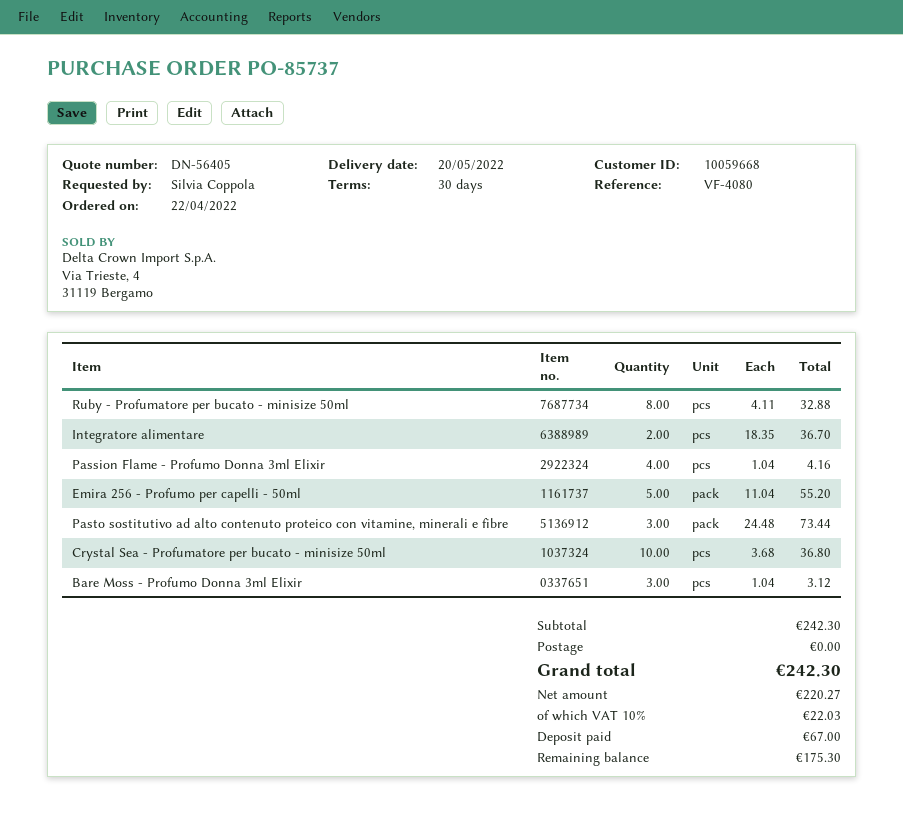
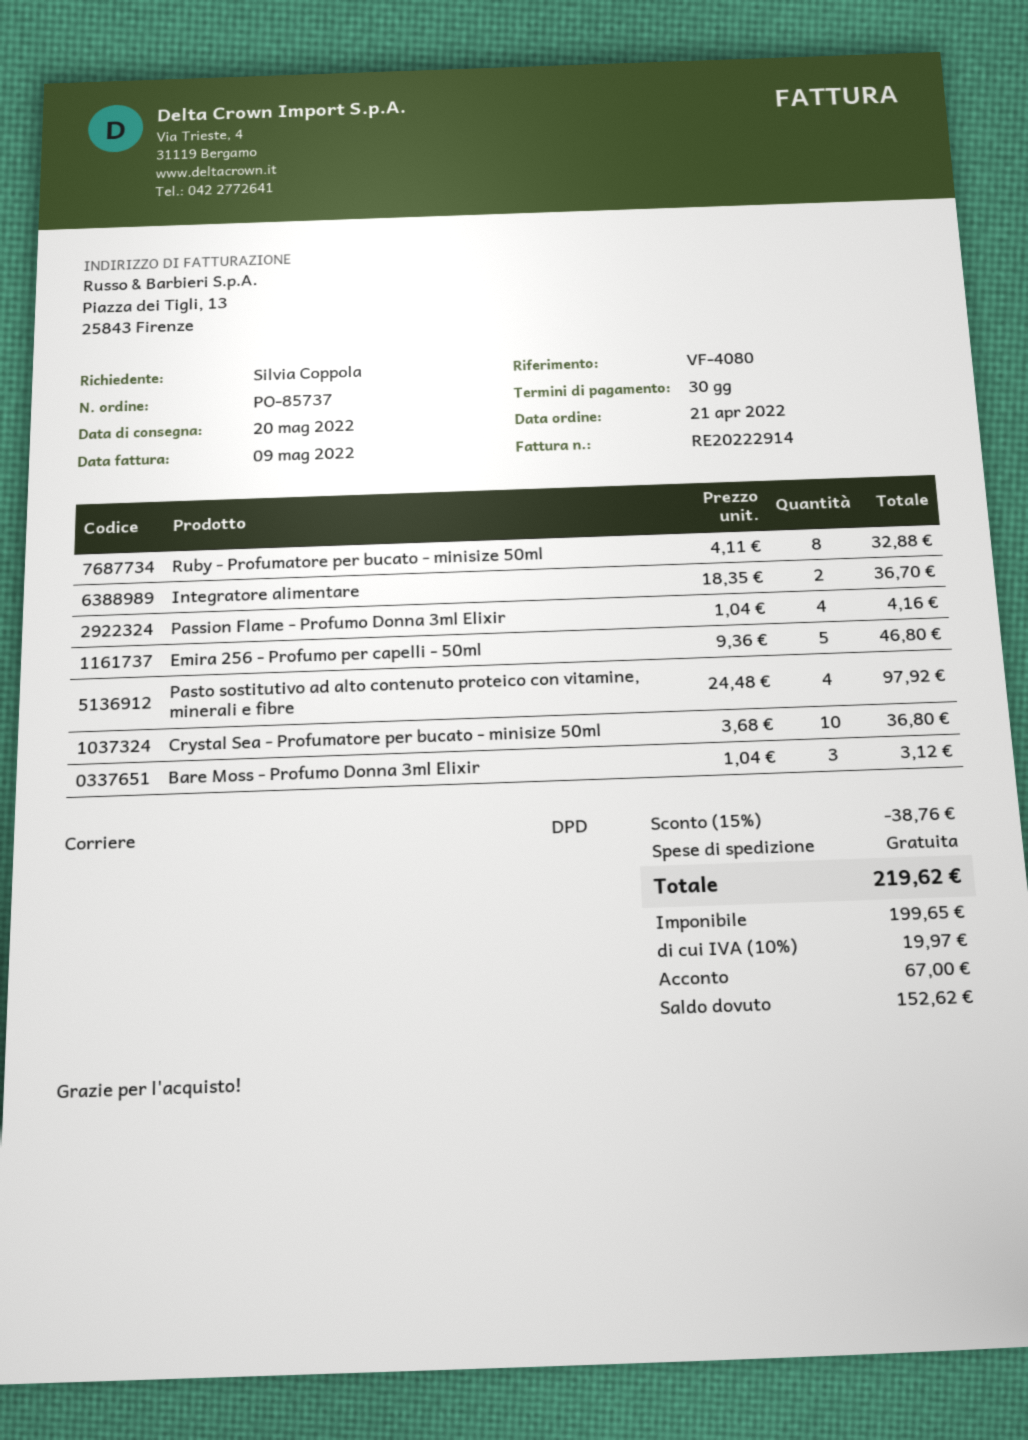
order date: 2022-04-22 -> 2022-04-21
Emira 256 - Profumo per capelli - 50ml: 5 x 11.04 = 55.20 -> 5 x 9.36 = 46.80
Pasto sostitutivo ad alto contenuto proteico con vitamine, minerali e fibre: 3 x 24.48 = 73.44 -> 4 x 24.48 = 97.92
discount: none -> 15% = 38.76
net: 220.27 -> 199.65
tax: 10% = 22.03 -> 10% = 19.97
total: 242.30 -> 219.62
balance: 175.30 -> 152.62

